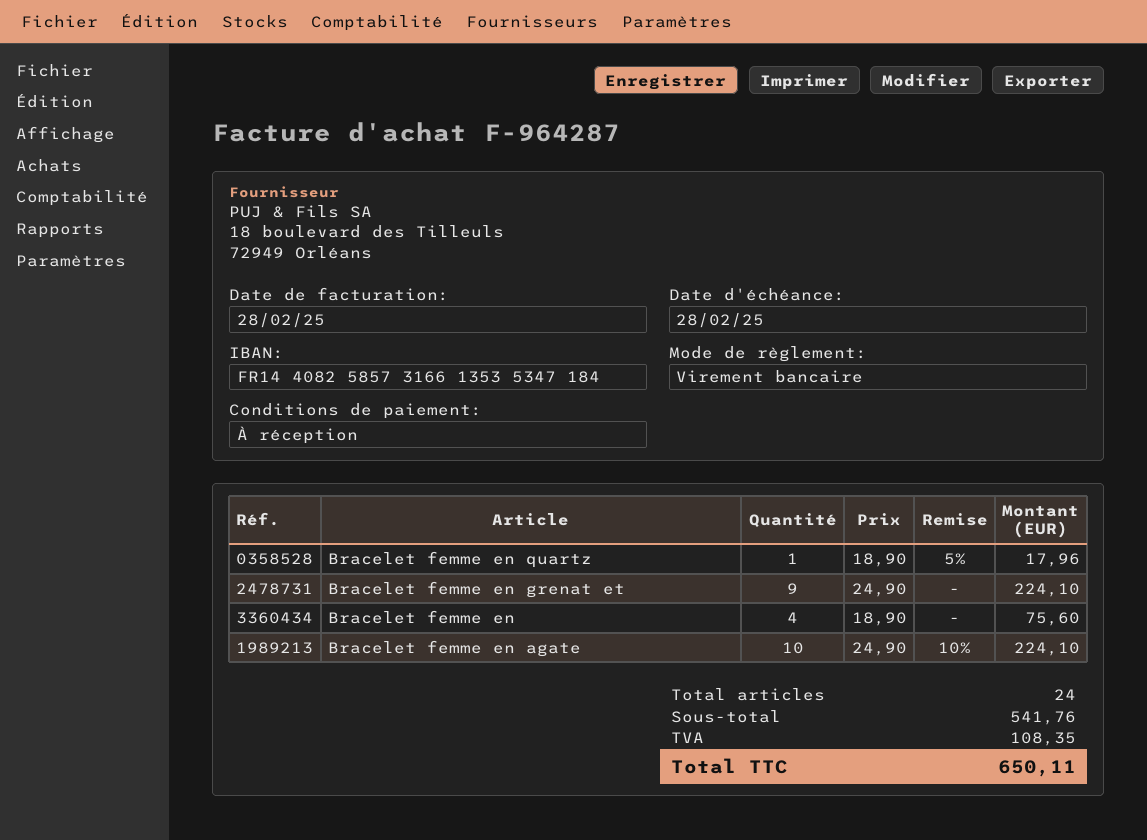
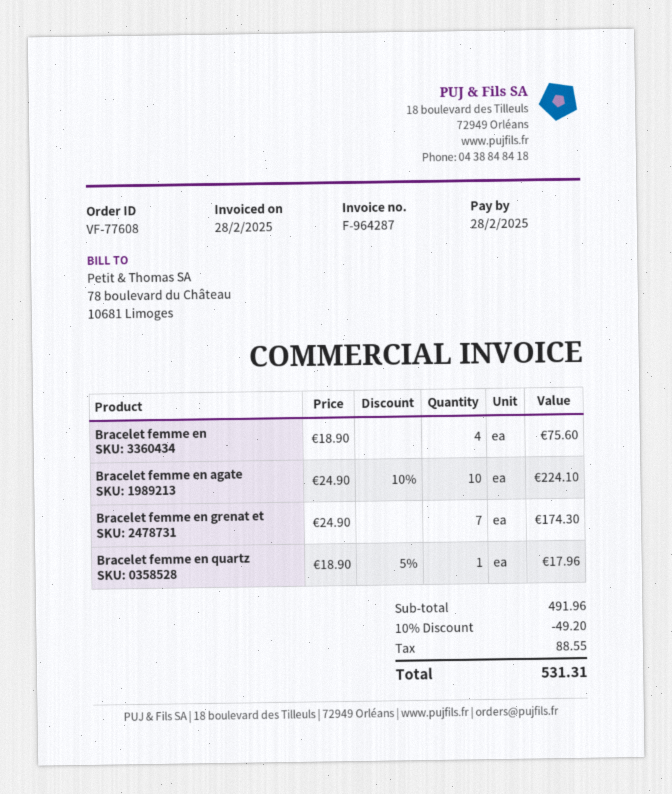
Bracelet femme en grenat et: 9 x 24.90 = 224.10 -> 7 x 24.90 = 174.30
subtotal: 541.76 -> 491.96
discount: none -> 10% = 49.20
tax: 108.35 -> 88.55
total: 650.11 -> 531.31

